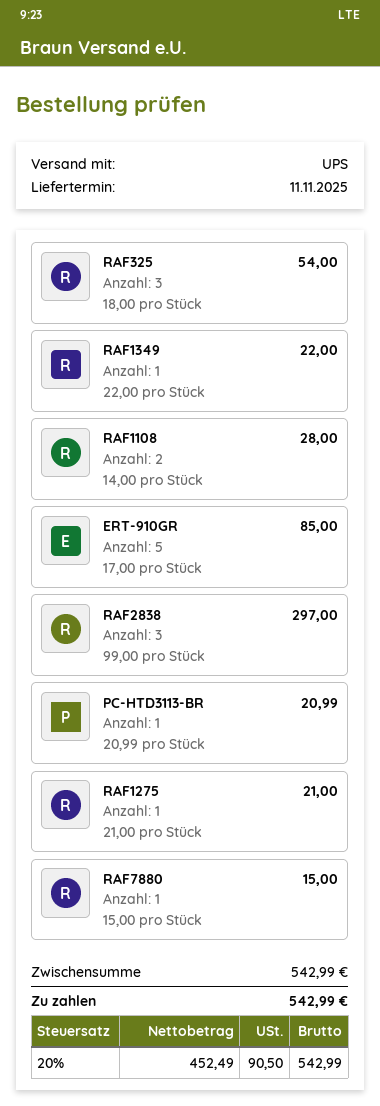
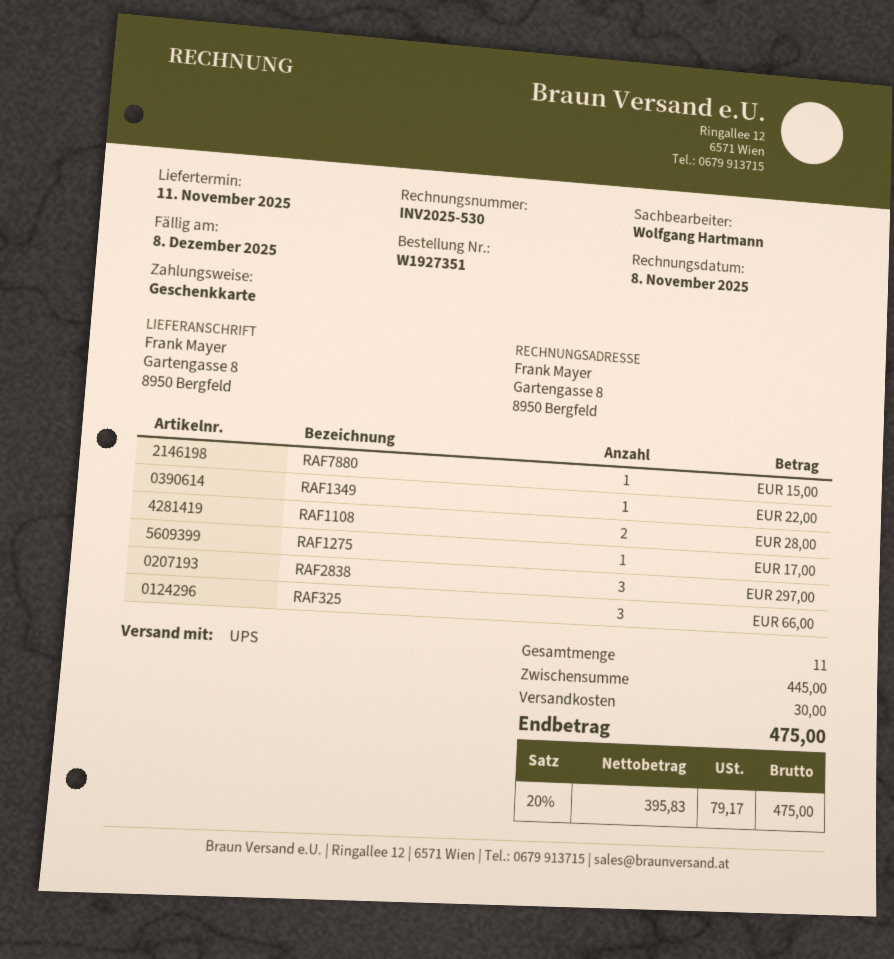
RAF325: 3 for 54.00 -> 3 for 66.00
ERT-910GR: 5 for 85.00 -> none
PC-HTD3113-BR: 1 for 20.99 -> none
RAF1275: 1 for 21.00 -> 1 for 17.00
subtotal: 542.99 -> 445.00
shipping: none -> 30.00
net: 452.49 -> 395.83
tax: 20% = 90.50 -> 20% = 79.17
total: 542.99 -> 475.00

